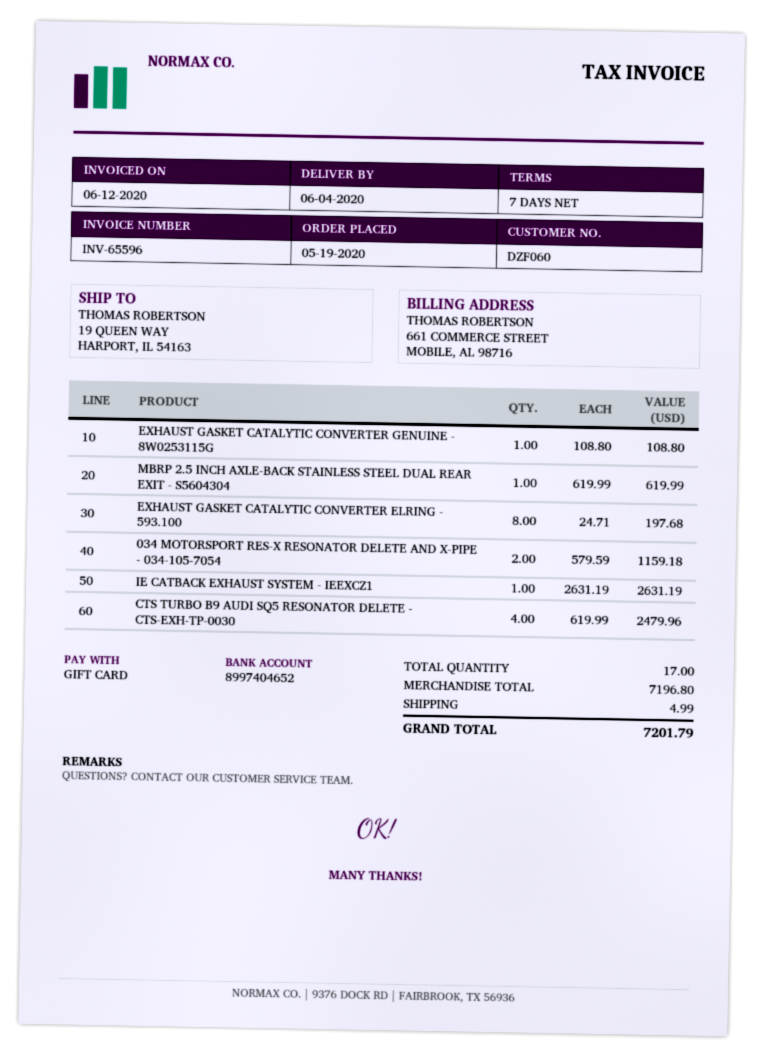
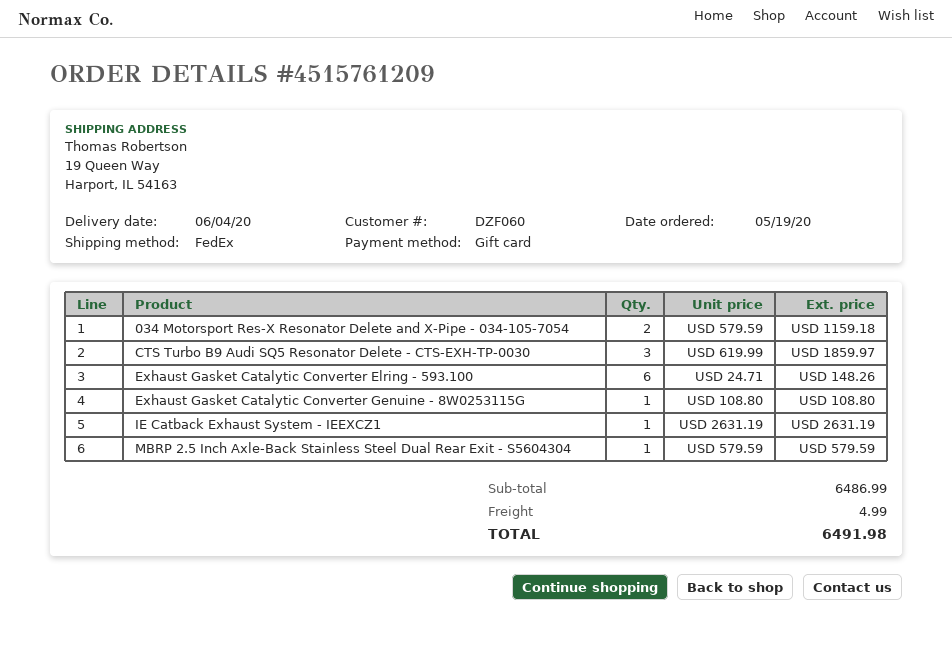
MBRP 2.5 INCH AXLE-BACK STAINLESS STEEL DUAL REAR EXIT - S5604304: 1 x 619.99 = 619.99 -> 1 x 579.59 = 579.59
EXHAUST GASKET CATALYTIC CONVERTER ELRING - 593.100: 8 x 24.71 = 197.68 -> 6 x 24.71 = 148.26
CTS TURBO B9 AUDI SQ5 RESONATOR DELETE - CTS-EXH-TP-0030: 4 x 619.99 = 2479.96 -> 3 x 619.99 = 1859.97
subtotal: 7196.80 -> 6486.99
total: 7201.79 -> 6491.98

